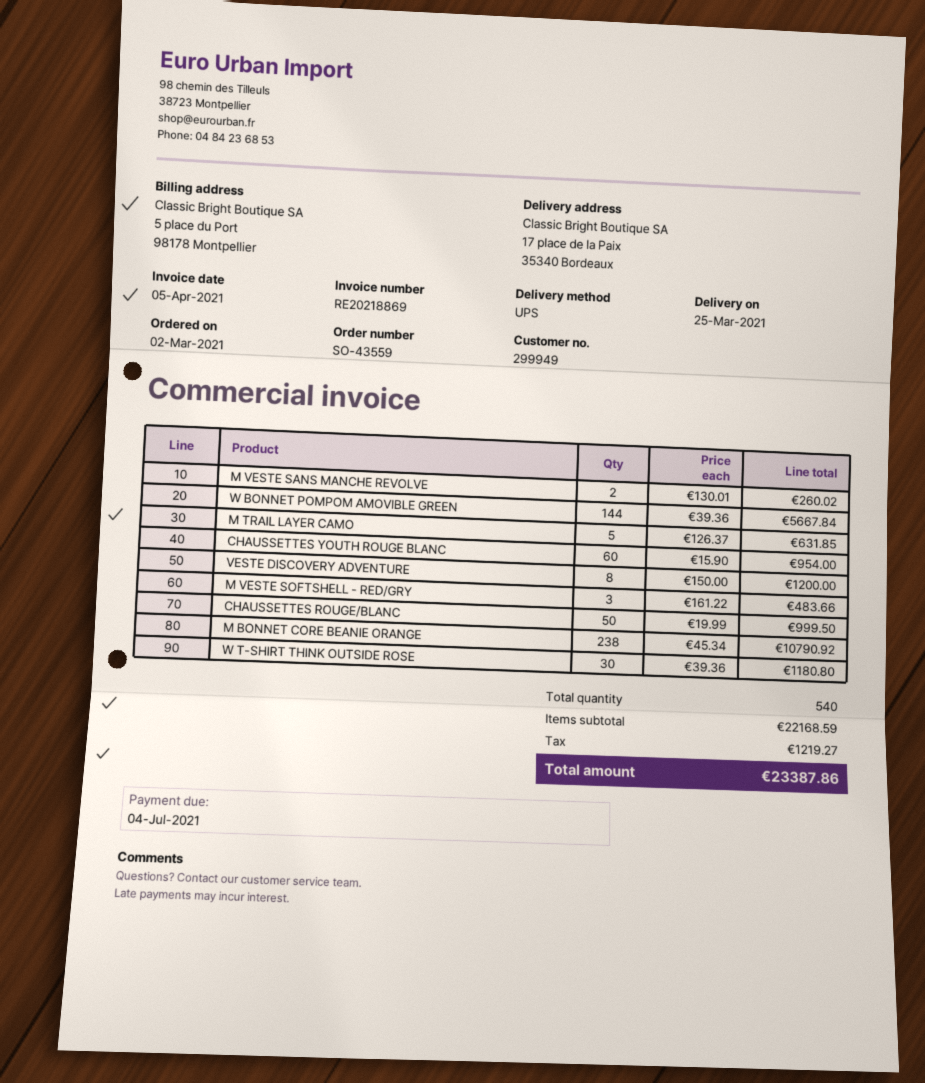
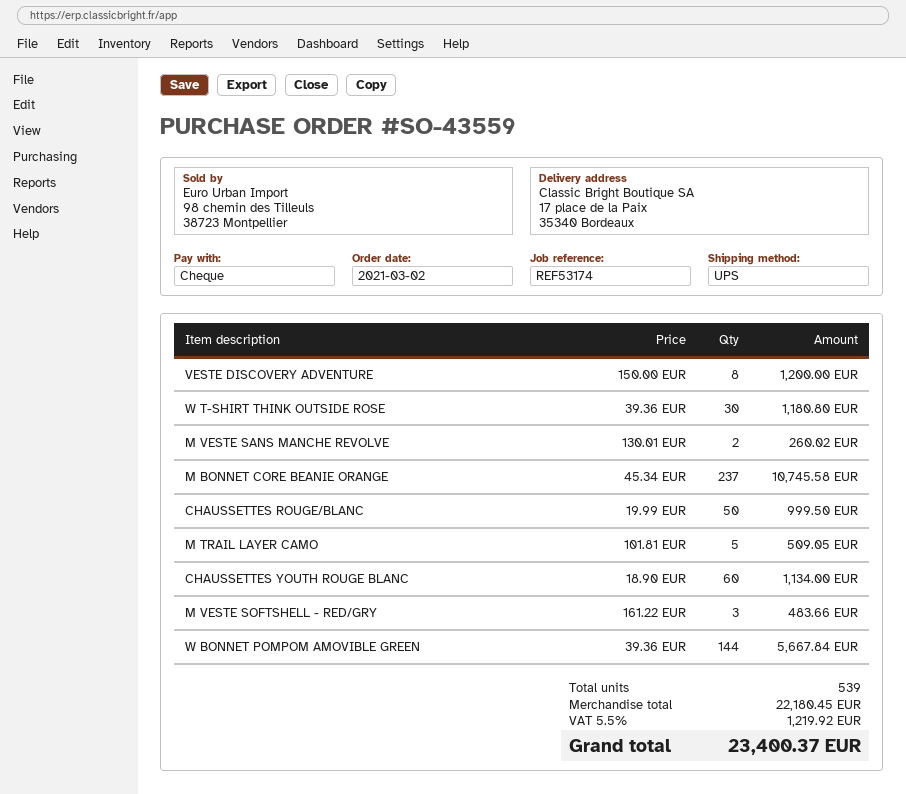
M TRAIL LAYER CAMO: 5 x 126.37 = 631.85 -> 5 x 101.81 = 509.05
CHAUSSETTES YOUTH ROUGE BLANC: 60 x 15.90 = 954.00 -> 60 x 18.90 = 1134.00
M BONNET CORE BEANIE ORANGE: 238 x 45.34 = 10790.92 -> 237 x 45.34 = 10745.58
total quantity: 540 -> 539
subtotal: 22168.59 -> 22180.45
tax: 1219.27 -> 1219.92
total: 23387.86 -> 23400.37

